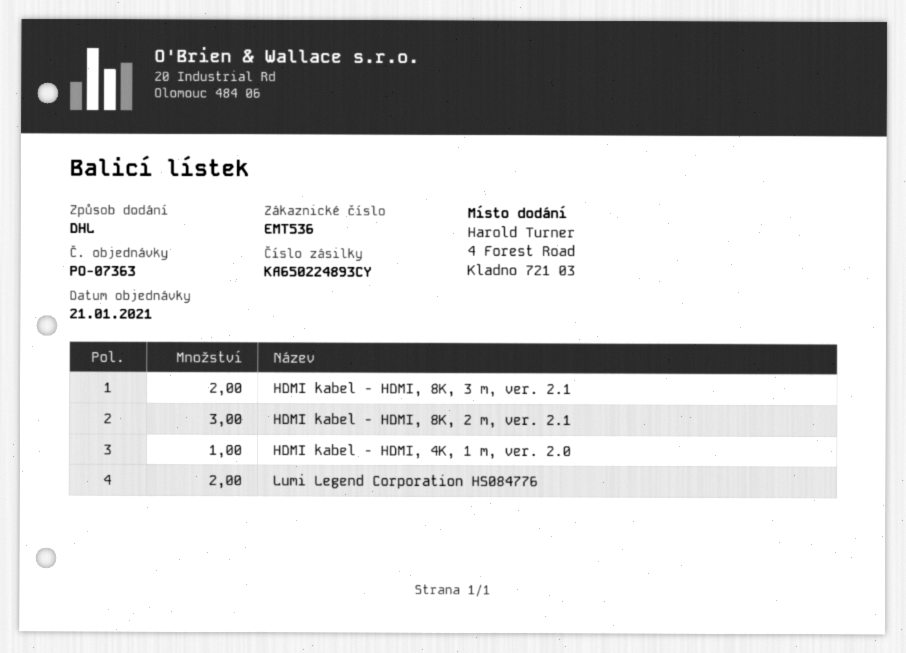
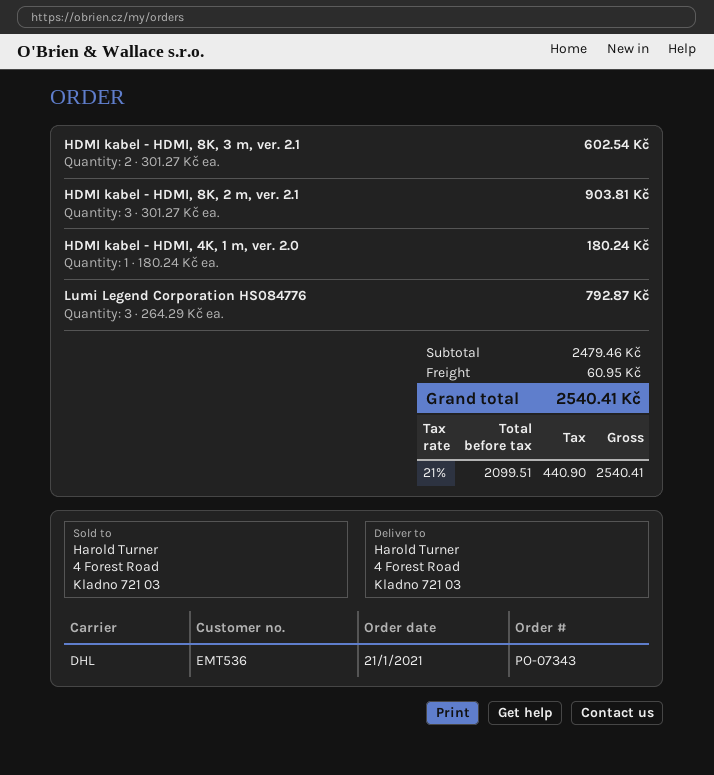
order number: PO-07363 -> PO-07343
Lumi Legend Corporation HS084776: 2 -> 3

